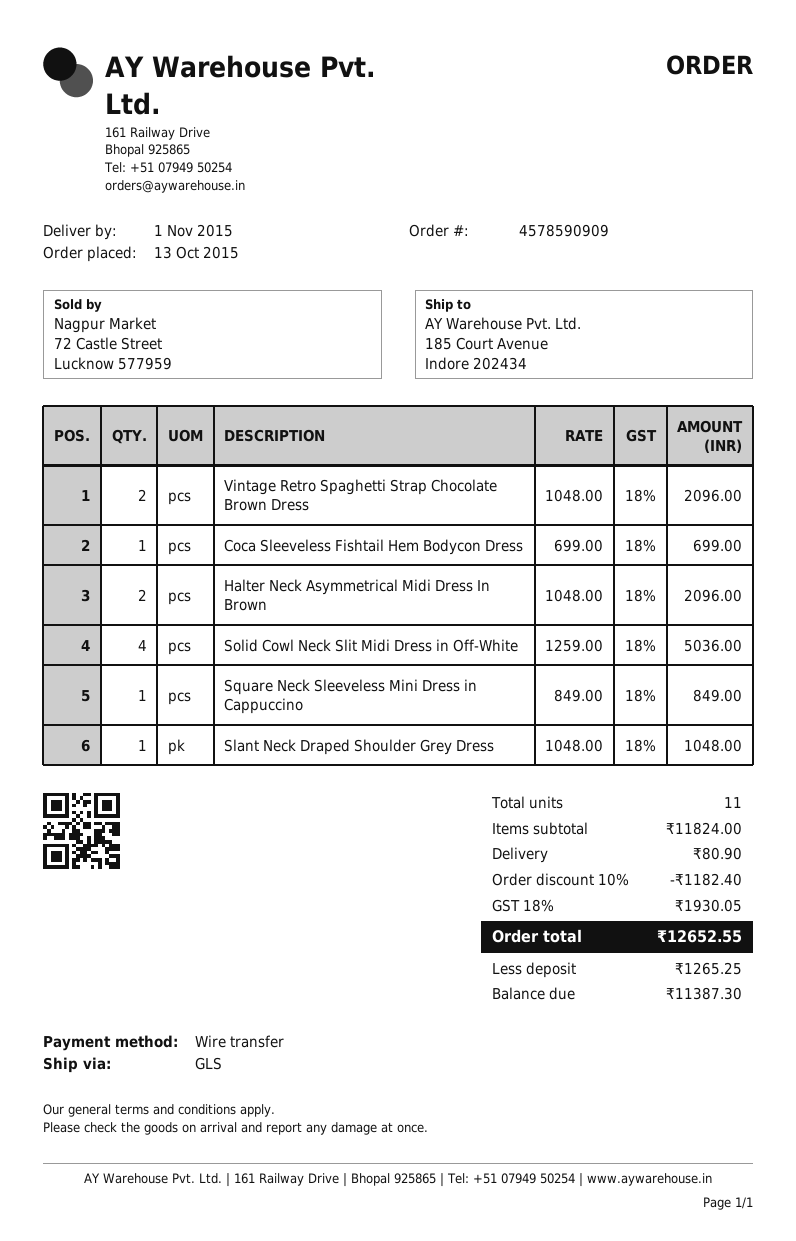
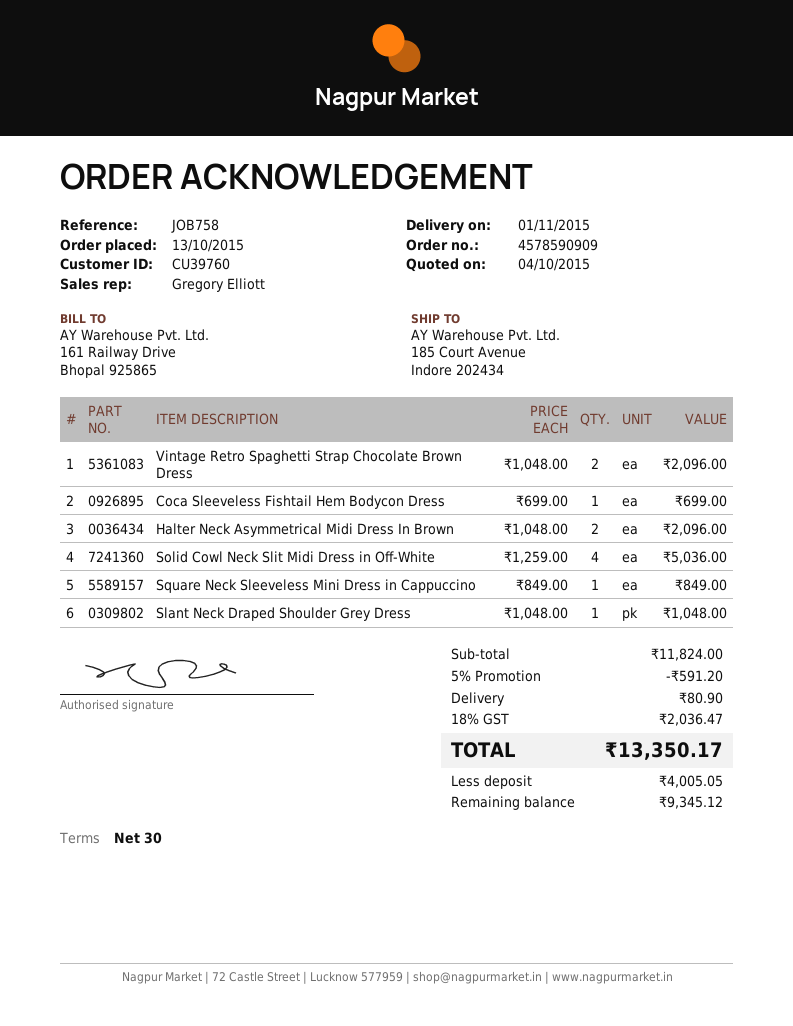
discount: 10% = 1182.40 -> 5% = 591.20
tax: 18% = 1930.05 -> 18% = 2036.47
total: 12652.55 -> 13350.17
deposit: 1265.25 -> 4005.05
balance: 11387.30 -> 9345.12

